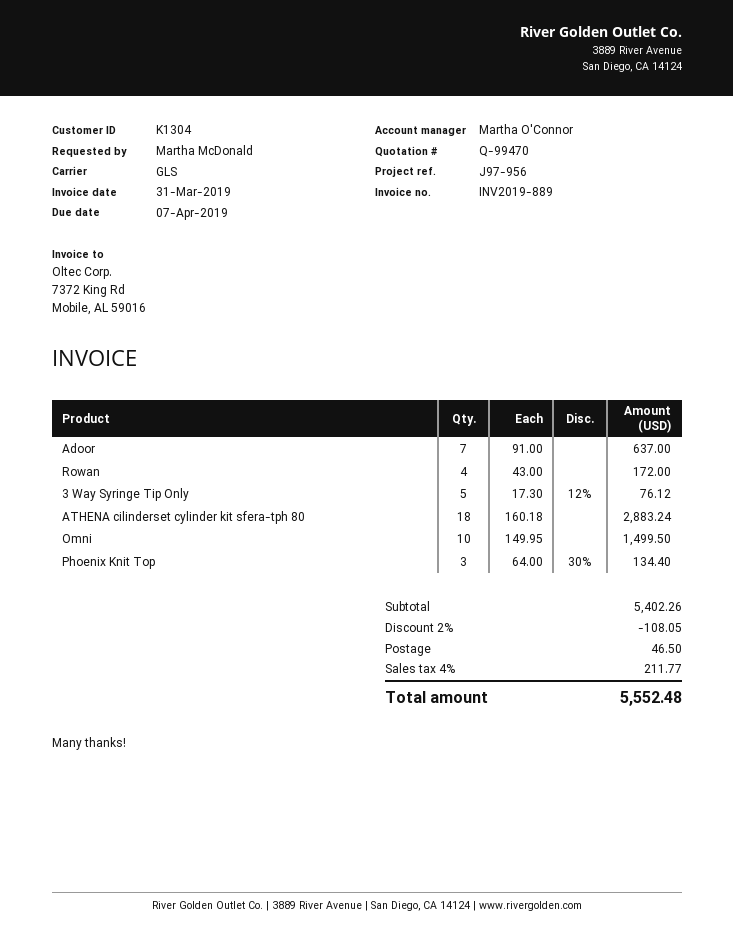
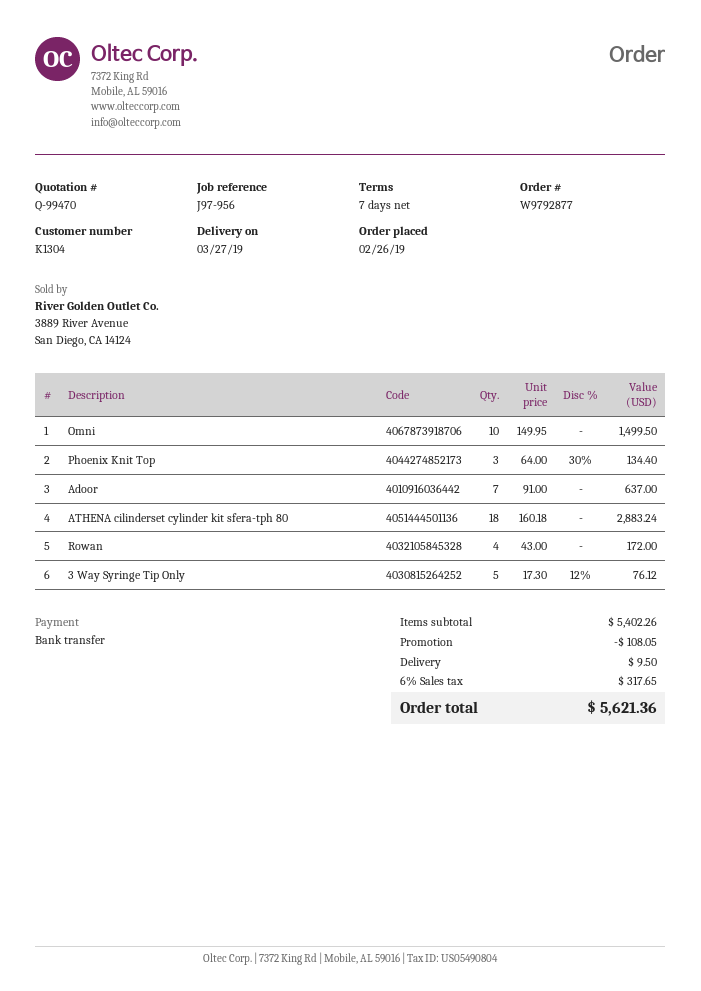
shipping: 46.50 -> 9.50
tax: 4% = 211.77 -> 6% = 317.65
total: 5552.48 -> 5621.36

